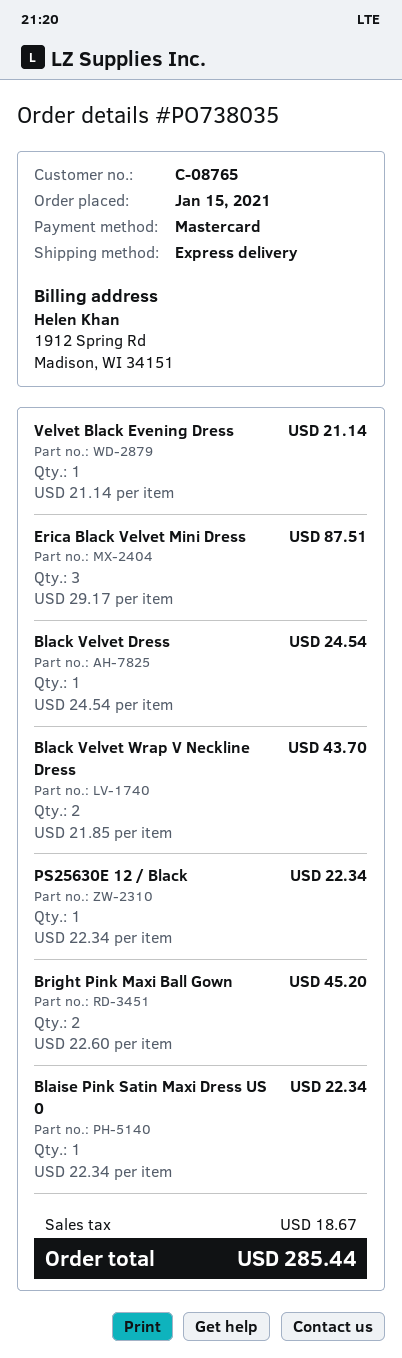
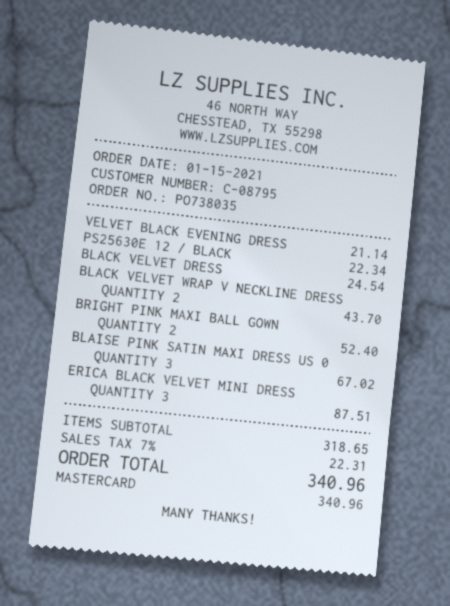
customer number: C-08765 -> C-08795
Bright Pink Maxi Ball Gown: 2 for 45.20 -> 2 for 52.40
Blaise Pink Satin Maxi Dress US 0: 1 for 22.34 -> 3 for 67.02
tax: 18.67 -> 22.31
total: 285.44 -> 340.96

